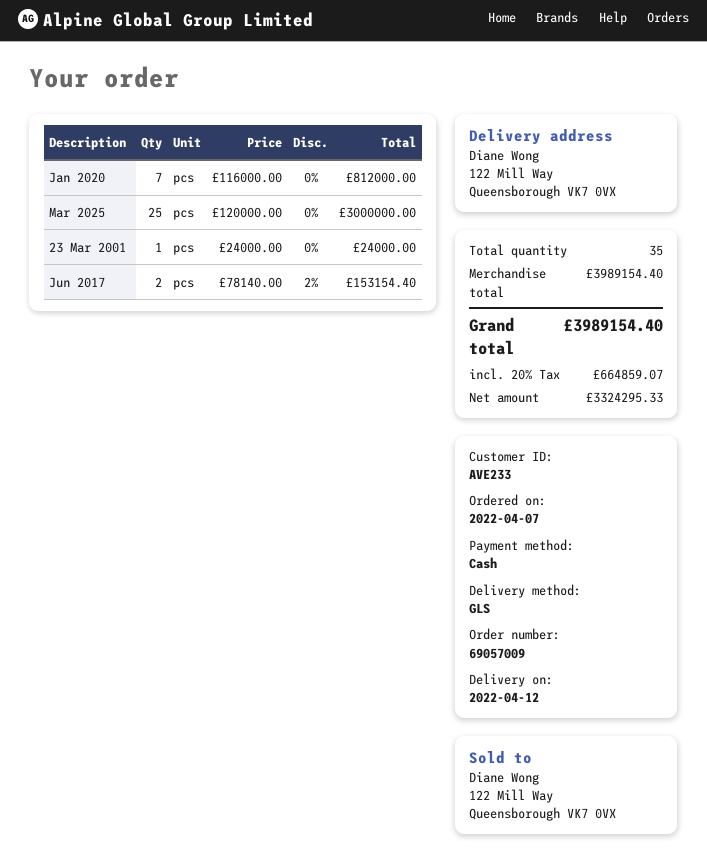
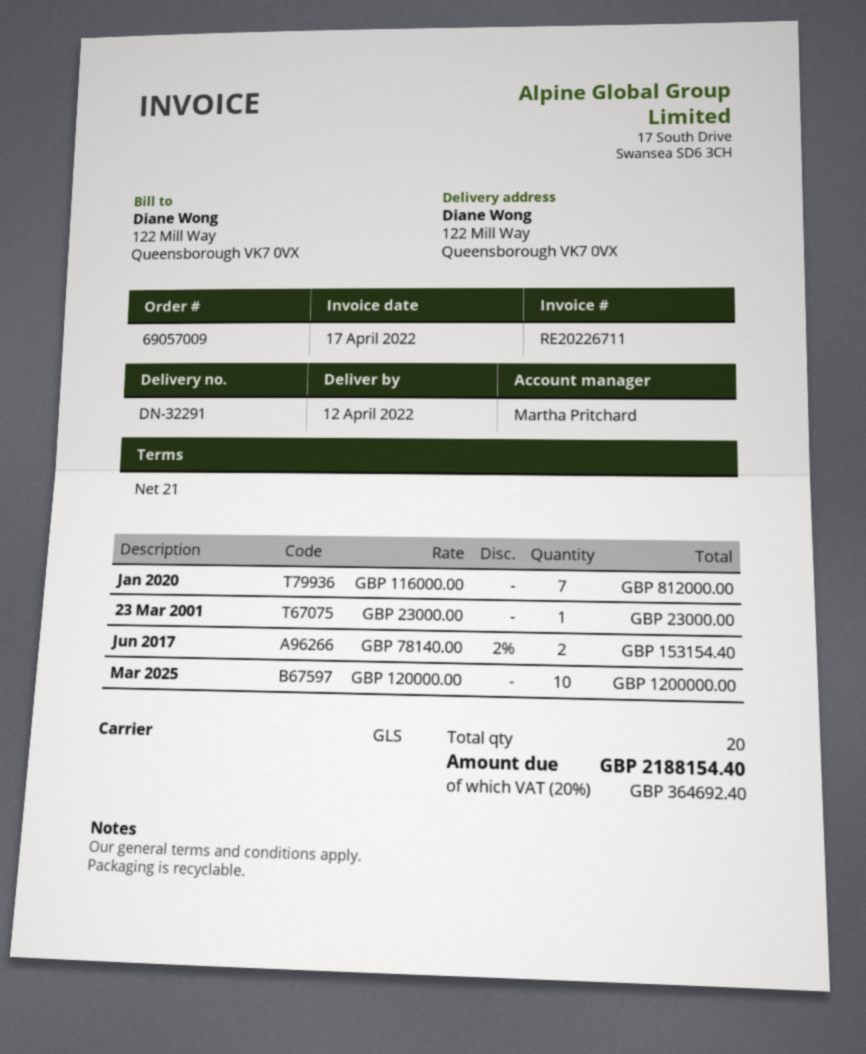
Mar 2025: 25 x 120000.00 = 3000000.00 -> 10 x 120000.00 = 1200000.00
23 Mar 2001: 1 x 24000.00 = 24000.00 -> 1 x 23000.00 = 23000.00
total quantity: 35 -> 20
tax: 20% = 664859.07 -> 20% = 364692.40
total: 3989154.40 -> 2188154.40

